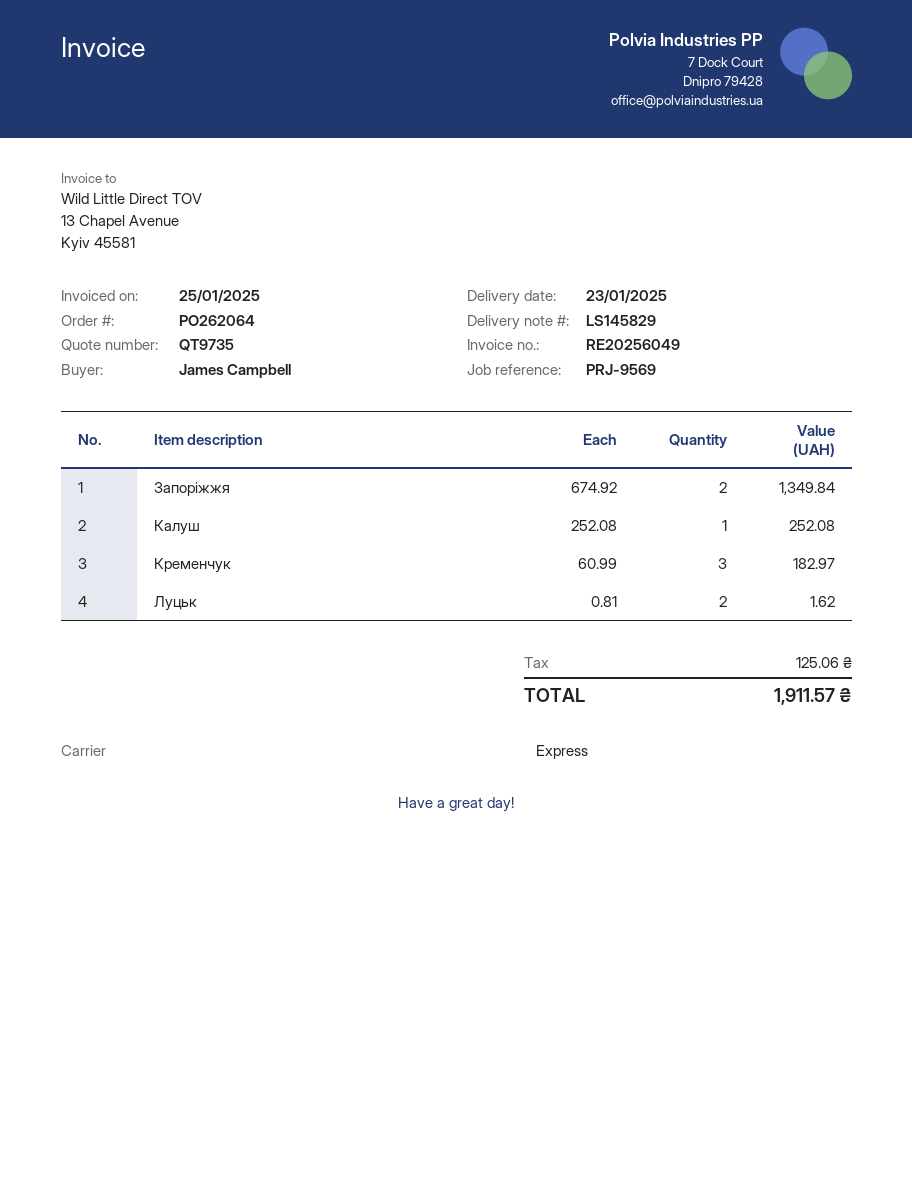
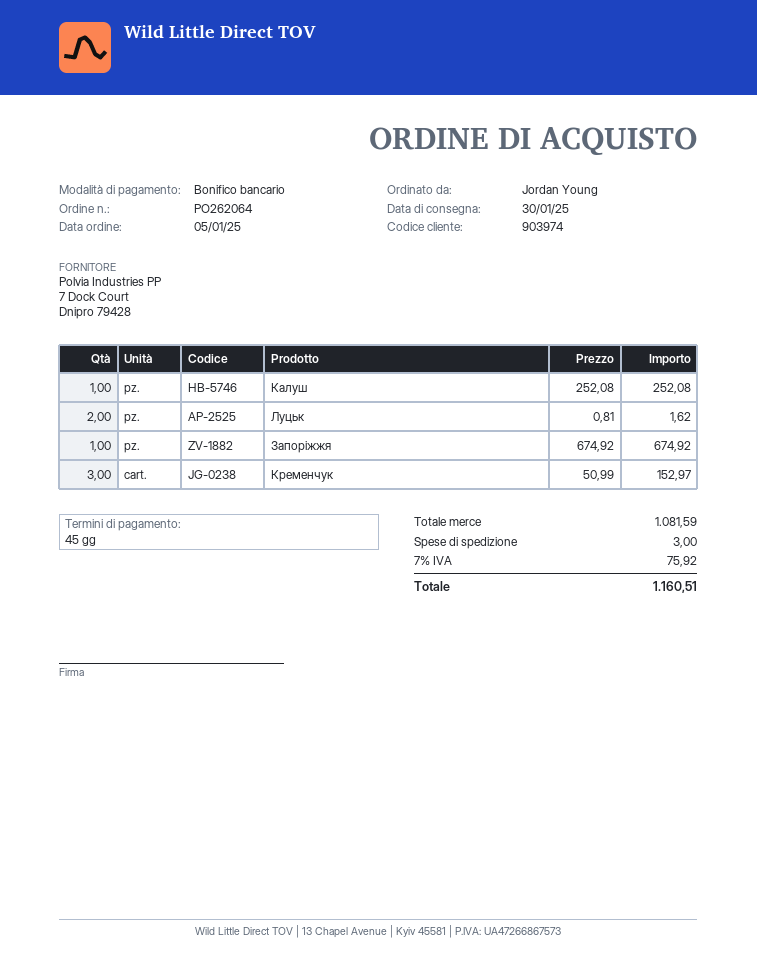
delivery date: 2025-01-23 -> 2025-01-30
ordered by: James Campbell -> Jordan Young
Запоріжжя: 2 x 674.92 = 1349.84 -> 1 x 674.92 = 674.92
Кременчук: 3 x 60.99 = 182.97 -> 3 x 50.99 = 152.97
shipping: none -> 3.00
tax: 125.06 -> 75.92
total: 1911.57 -> 1160.51

